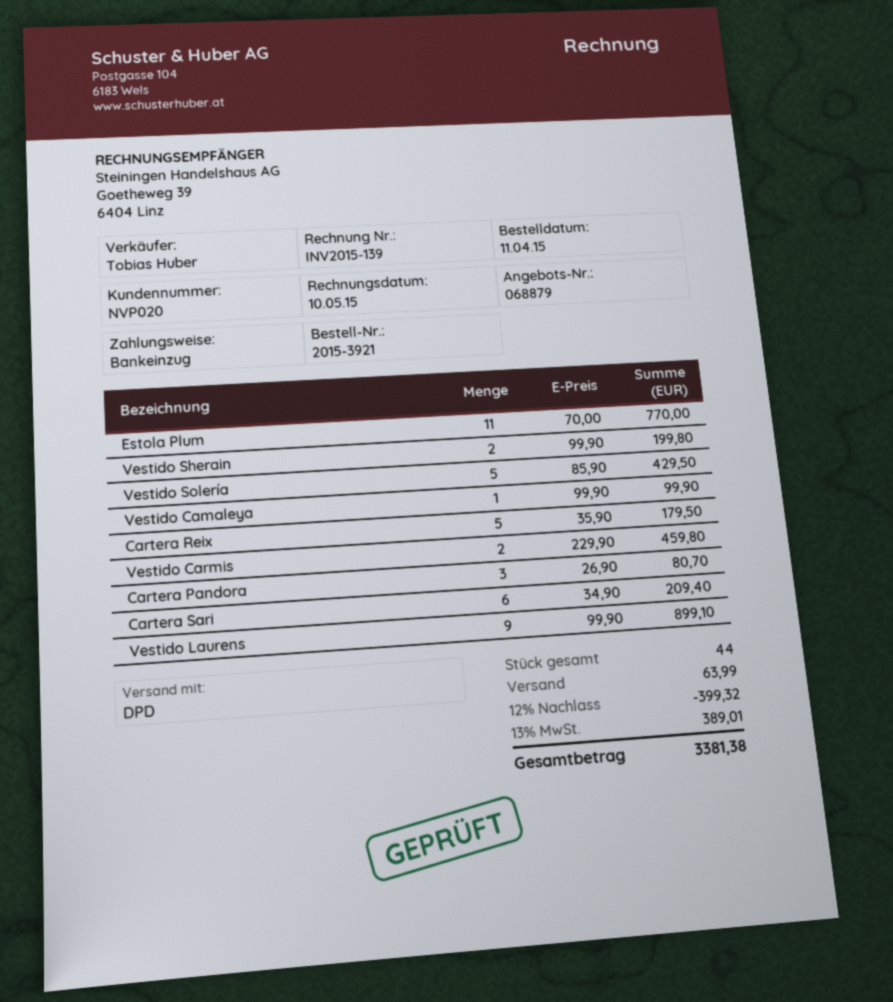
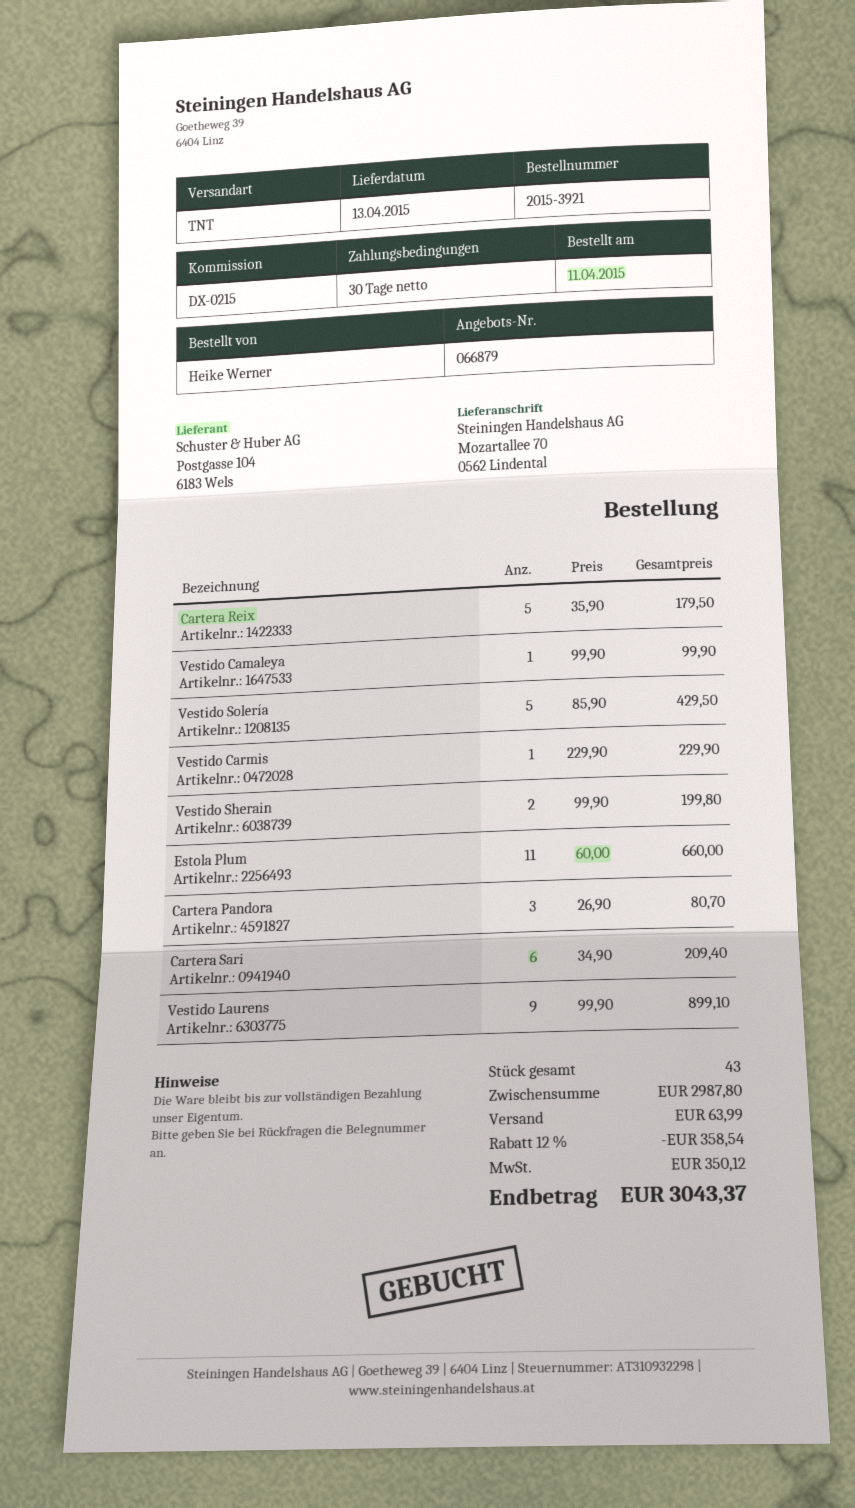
quote number: 068879 -> 066879
shipping method: DPD -> TNT
Estola Plum: 11 x 70.00 = 770.00 -> 11 x 60.00 = 660.00
Vestido Carmis: 2 x 229.90 = 459.80 -> 1 x 229.90 = 229.90
total quantity: 44 -> 43
discount: 12% = 399.32 -> 12% = 358.54
tax: 389.01 -> 350.12
total: 3381.38 -> 3043.37

